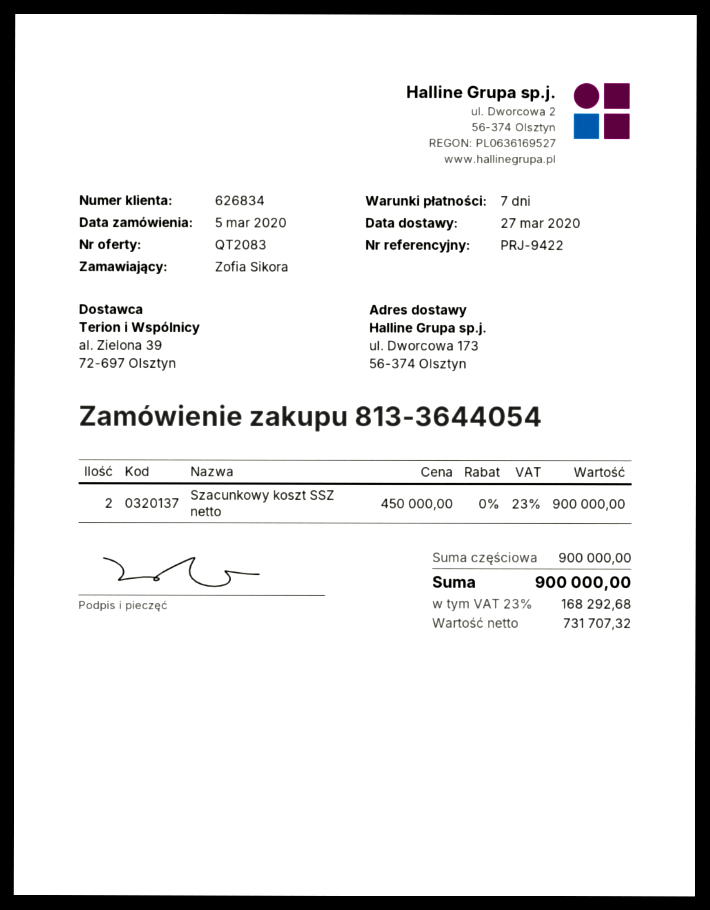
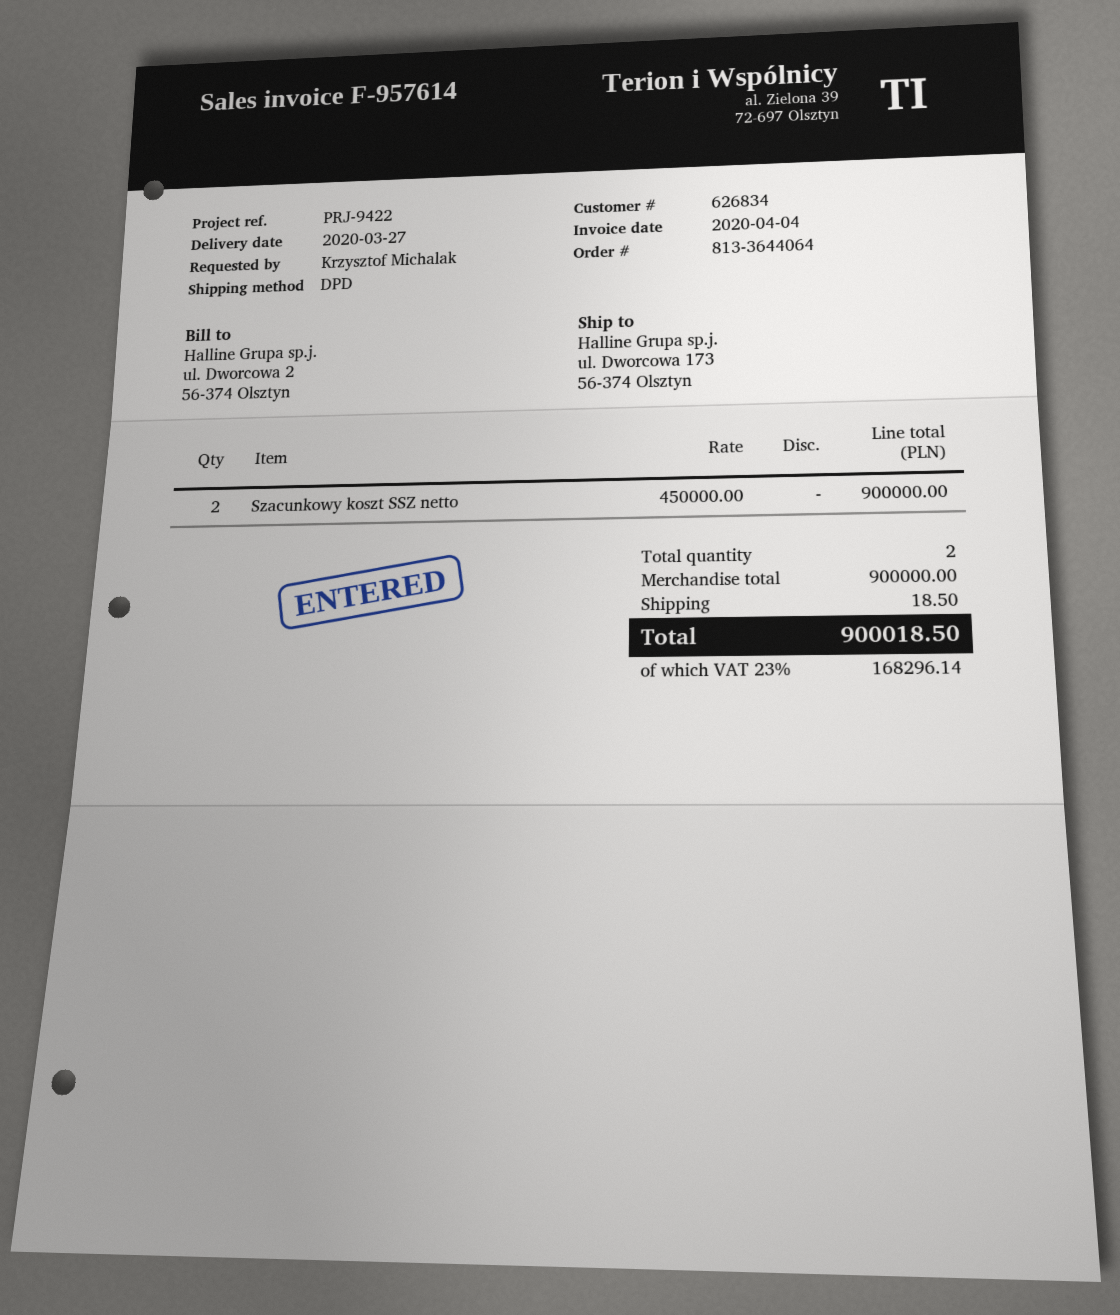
order number: 813-3644054 -> 813-3644064
ordered by: Zofia Sikora -> Krzysztof Michalak
shipping: none -> 18.50
tax: 23% = 168292.68 -> 23% = 168296.14
total: 900000.00 -> 900018.50

